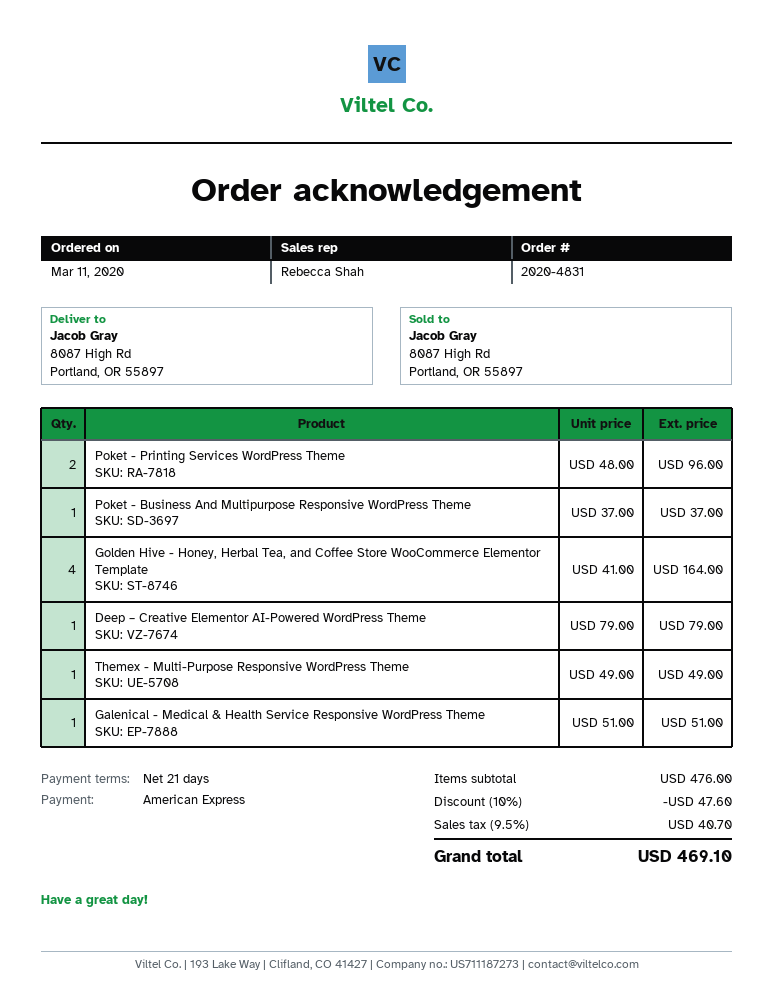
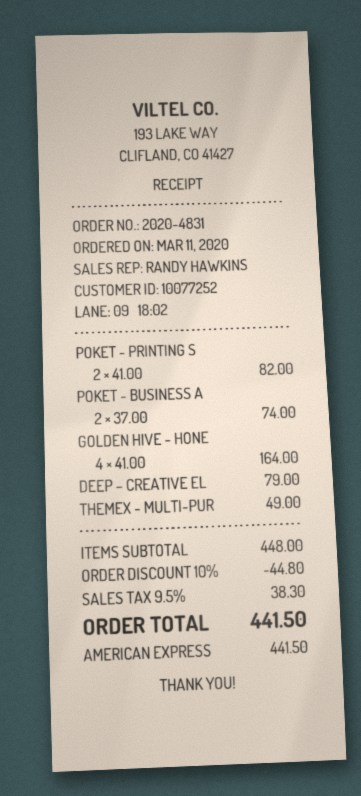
sales rep: Rebecca Shah -> RANDY HAWKINS
Poket - Printing Services WordPress Theme: 2 x 48.00 = 96.00 -> 2 x 41.00 = 82.00
Poket - Business And Multipurpose Responsive WordPress Theme: 1 x 37.00 = 37.00 -> 2 x 37.00 = 74.00
Galenical - Medical & Health Service Responsive WordPress Theme: 1 x 51.00 = 51.00 -> none
subtotal: 476.00 -> 448.00
discount: 10% = 47.60 -> 10% = 44.80
tax: 9.5% = 40.70 -> 9.5% = 38.30
total: 469.10 -> 441.50

